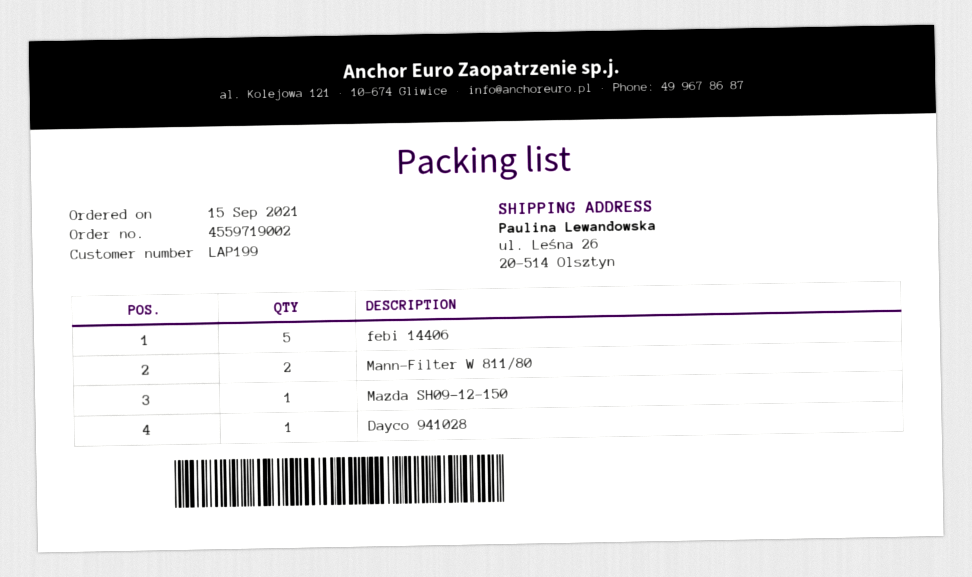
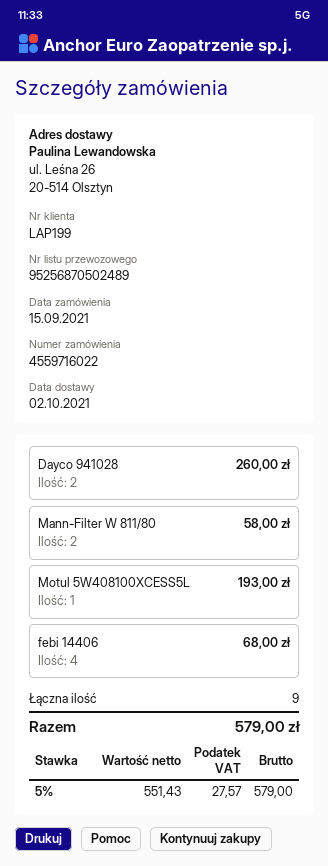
order number: 4559719002 -> 4559716022
febi 14406: 5 -> 4
Mazda SH09-12-150: 1 -> none
Dayco 941028: 1 -> 2
Motul 5W408100XCESS5L: none -> 1

